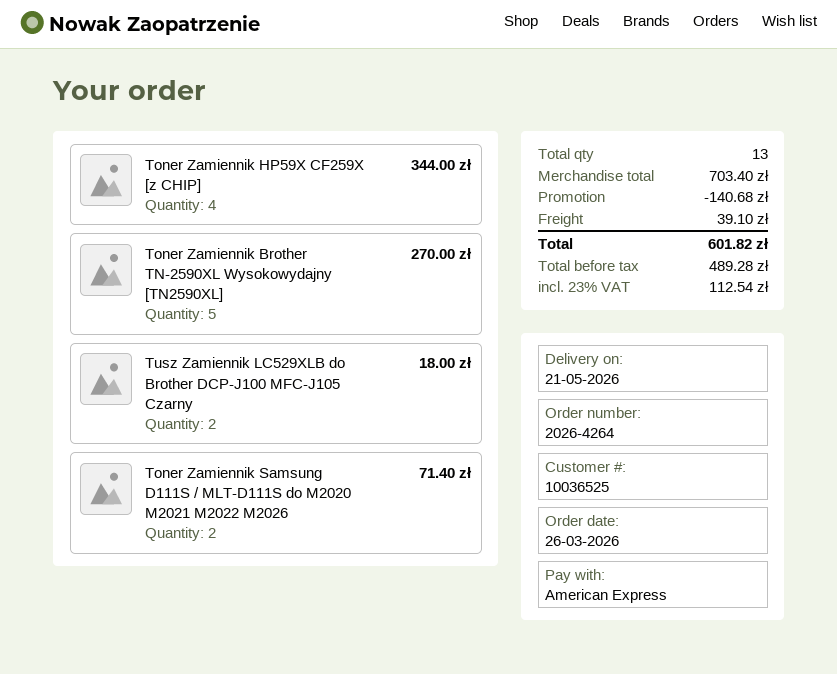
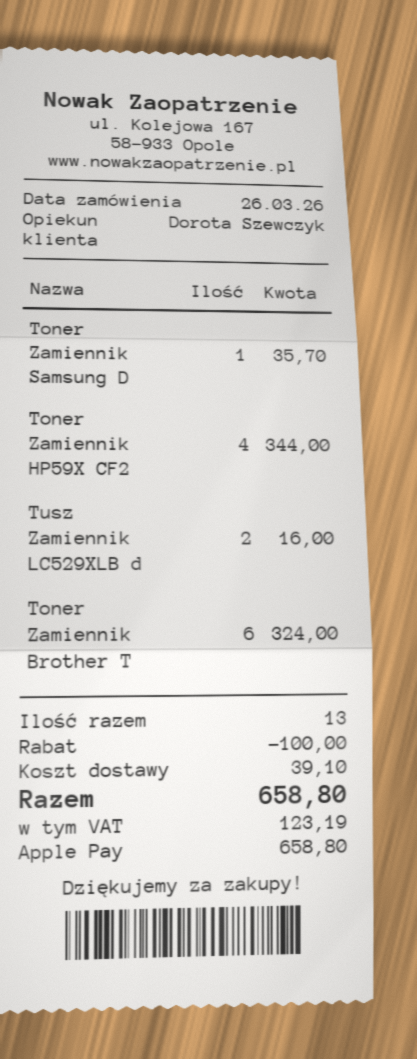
payment method: American Express -> Apple Pay
Toner Zamiennik Brother TN-2590XL Wysokowydajny [TN2590XL]: 5 for 270.00 -> 6 for 324.00
Tusz Zamiennik LC529XLB do Brother DCP-J100 MFC-J105 Czarny: 2 for 18.00 -> 2 for 16.00
Toner Zamiennik Samsung D111S / MLT-D111S do M2020 M2021 M2022 M2026: 2 for 71.40 -> 1 for 35.70
discount: 140.68 -> 100.00
tax: 112.54 -> 123.19
total: 601.82 -> 658.80

